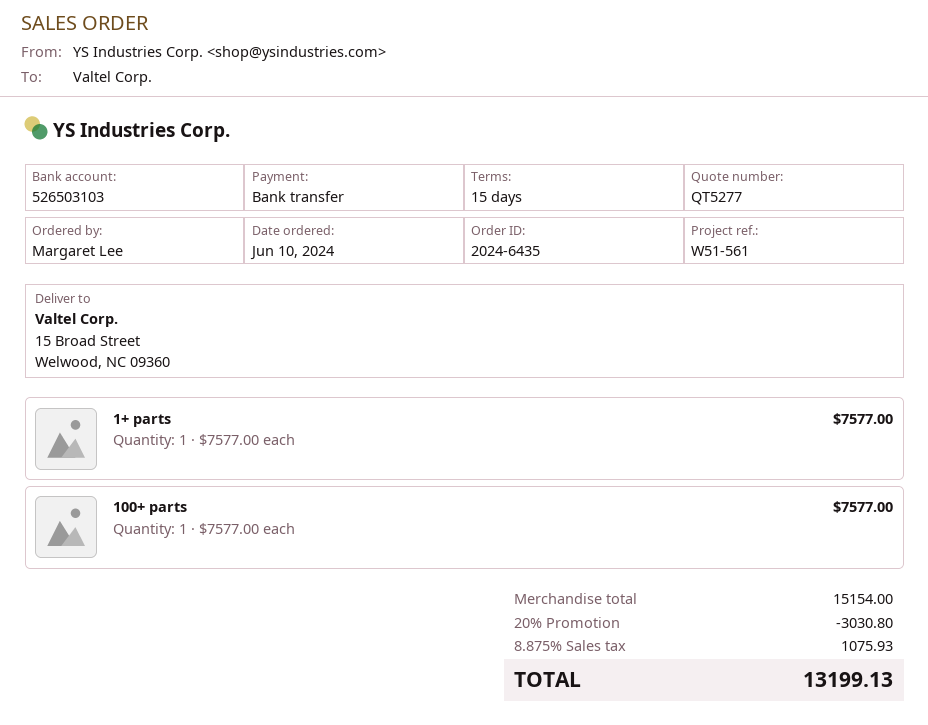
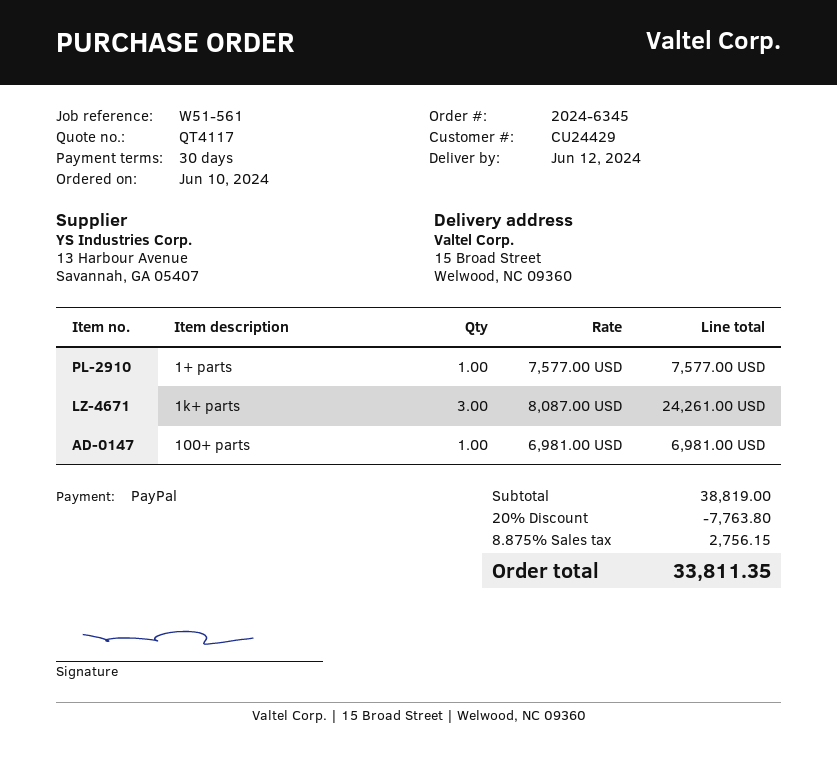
quote number: QT5277 -> QT4117
order number: 2024-6435 -> 2024-6345
payment terms: 15 days -> 30 days
payment method: bank transfer -> PayPal
100+ parts: 1 x 7577.00 = 7577.00 -> 1 x 6981.00 = 6981.00
1k+ parts: none -> 3 x 8087.00 = 24261.00
subtotal: 15154.00 -> 38819.00
discount: 20% = 3030.80 -> 20% = 7763.80
tax: 8.875% = 1075.93 -> 8.875% = 2756.15
total: 13199.13 -> 33811.35

